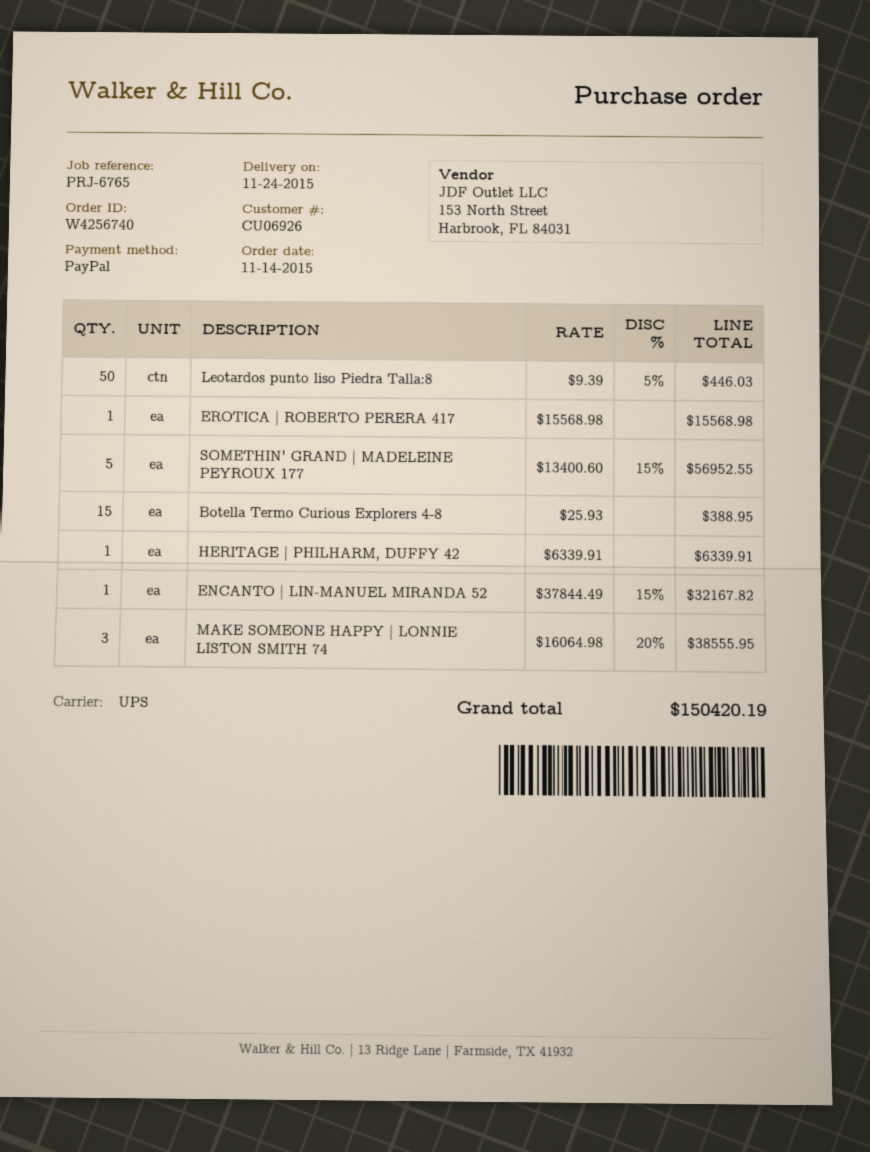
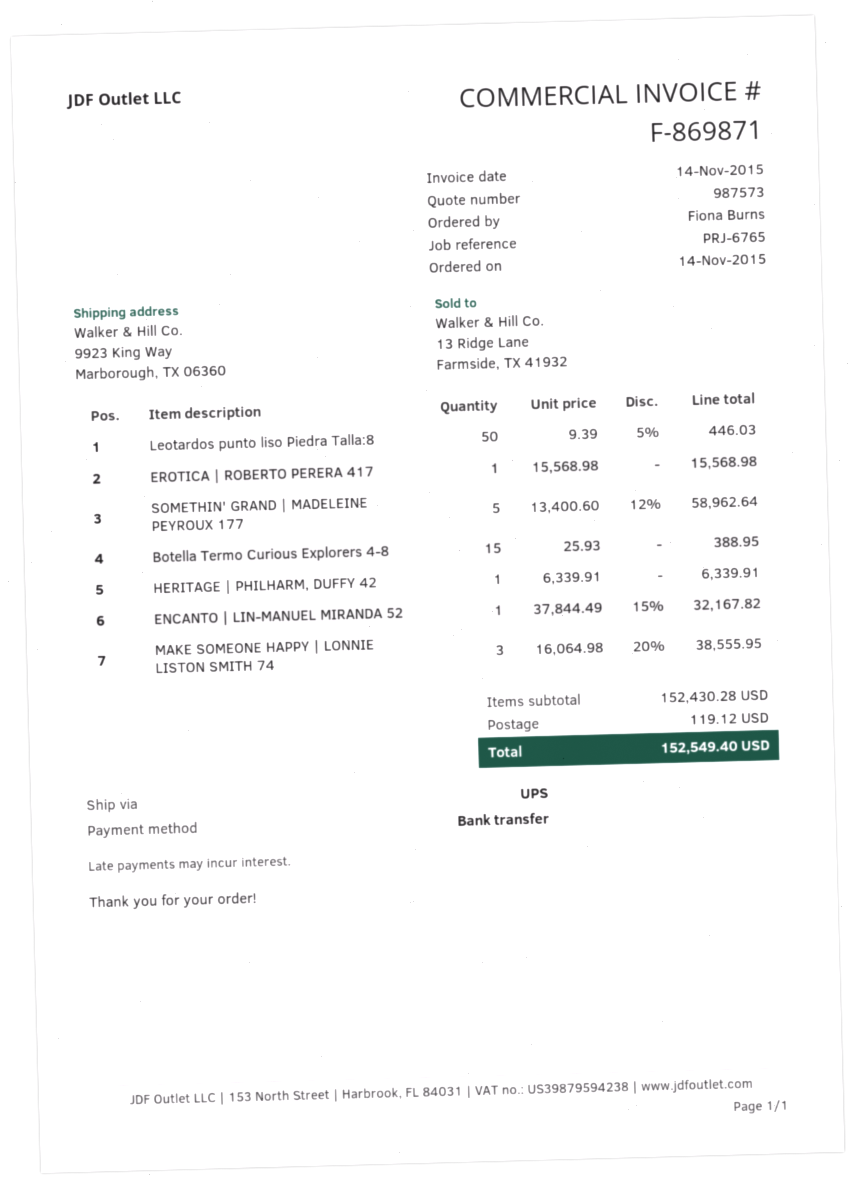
payment method: PayPal -> bank transfer
SOMETHIN' GRAND | MADELEINE PEYROUX 177: 5 x 13400.60 - 15% = 56952.55 -> 5 x 13400.60 - 12% = 58962.64
shipping: none -> 119.12
total: 150420.19 -> 152549.40

